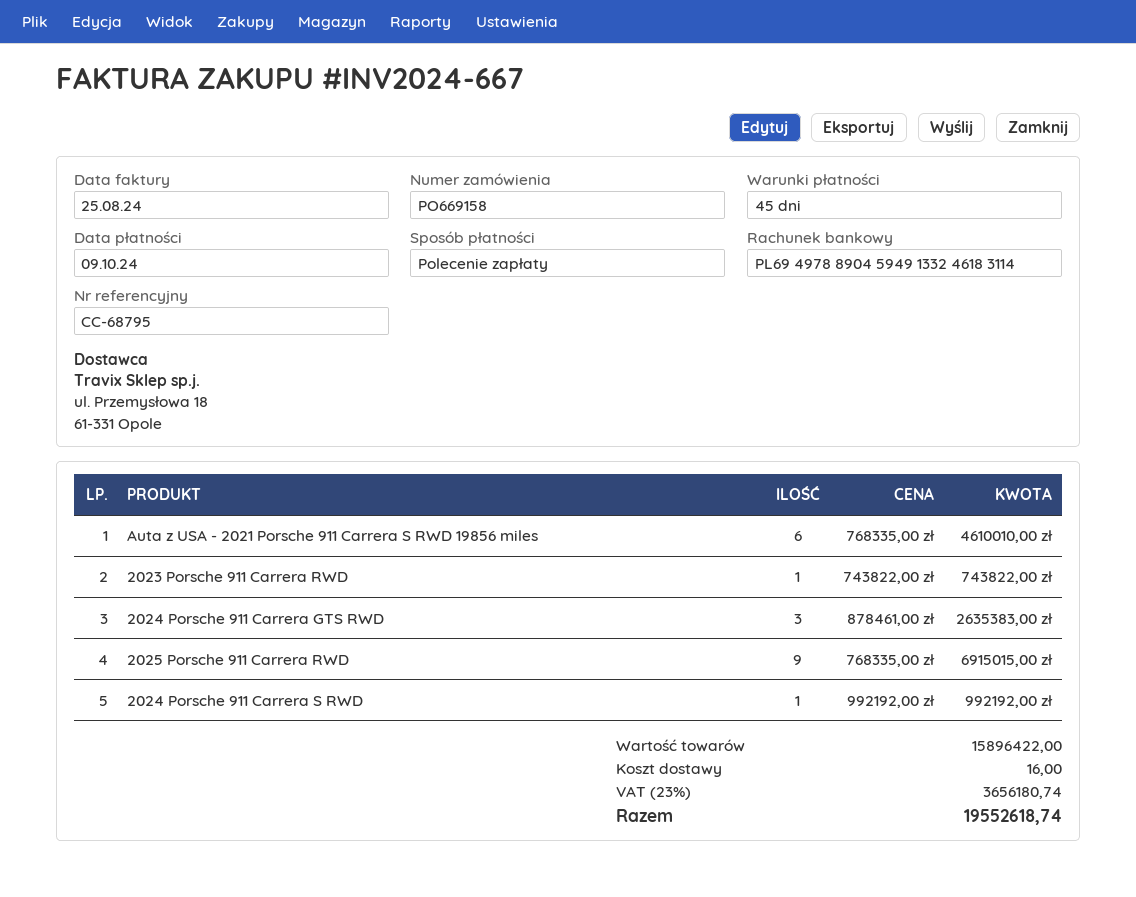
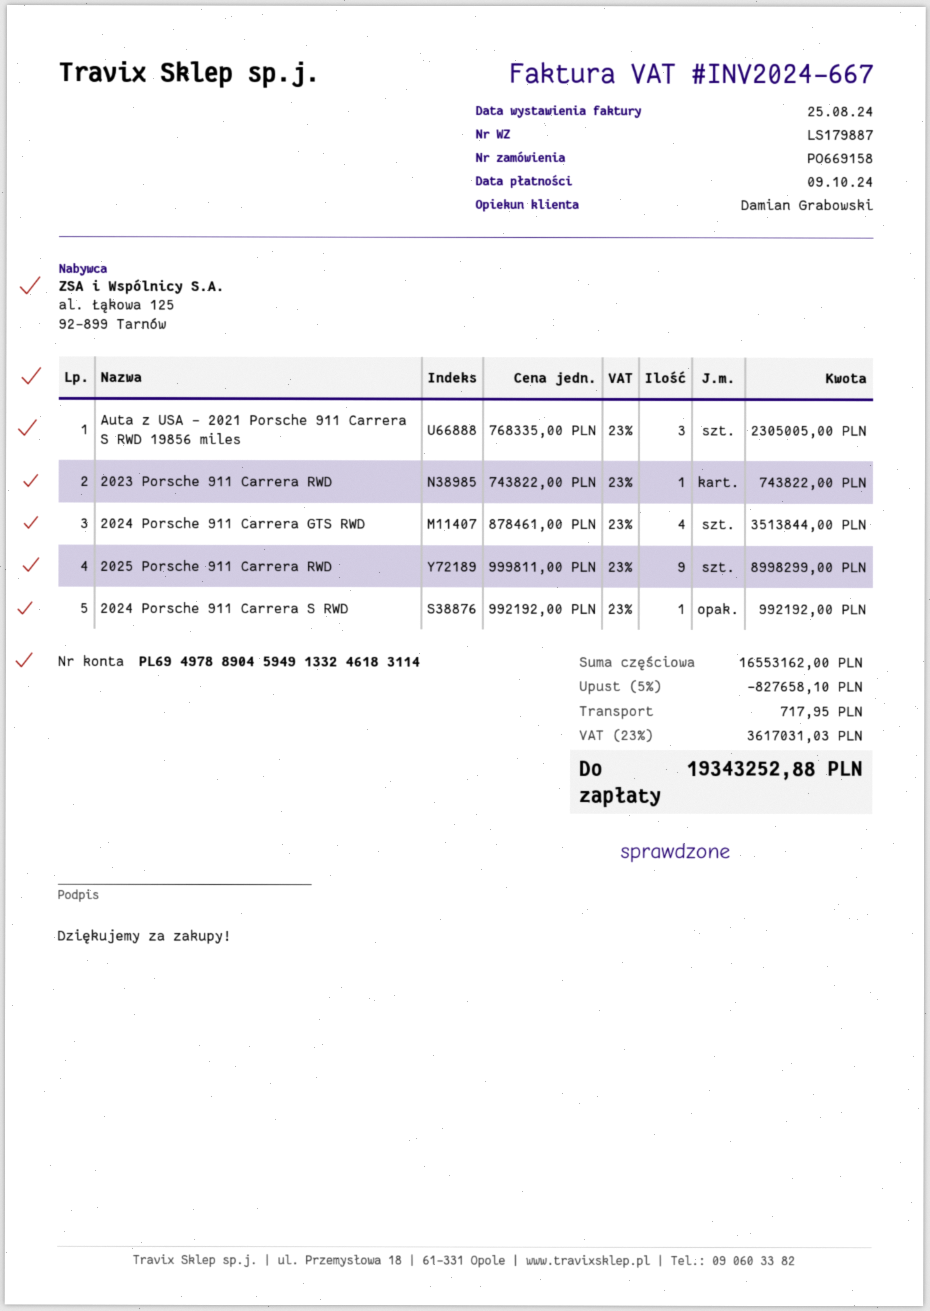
Auta z USA - 2021 Porsche 911 Carrera S RWD 19856 miles: 6 x 768335.00 = 4610010.00 -> 3 x 768335.00 = 2305005.00
2024 Porsche 911 Carrera GTS RWD: 3 x 878461.00 = 2635383.00 -> 4 x 878461.00 = 3513844.00
2025 Porsche 911 Carrera RWD: 9 x 768335.00 = 6915015.00 -> 9 x 999811.00 = 8998299.00
subtotal: 15896422.00 -> 16553162.00
discount: none -> 5% = 827658.10
shipping: 16.00 -> 717.95
tax: 23% = 3656180.74 -> 23% = 3617031.03
total: 19552618.74 -> 19343252.88

